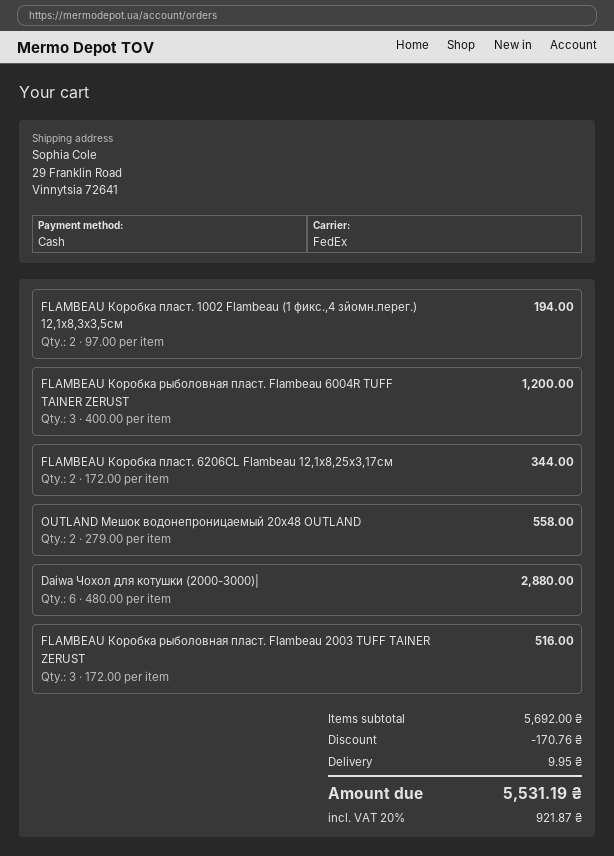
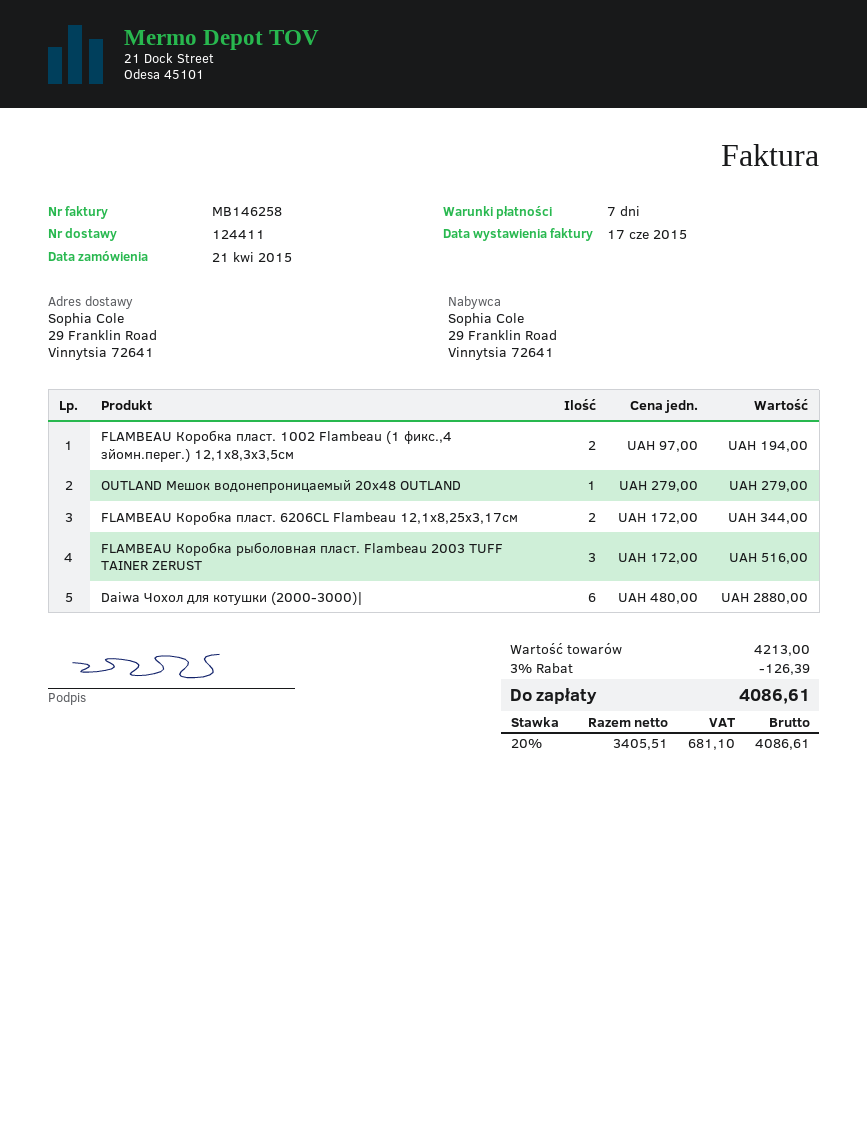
FLAMBEAU Коробка рыболовная пласт. Flambeau 6004R TUFF TAINER ZERUST: 3 x 400.00 = 1200.00 -> none
OUTLAND Мешок водонепроницаемый 20х48 OUTLAND: 2 x 279.00 = 558.00 -> 1 x 279.00 = 279.00
subtotal: 5692.00 -> 4213.00
discount: 170.76 -> 126.39
shipping: 9.95 -> none
tax: 20% = 921.87 -> 20% = 681.10
total: 5531.19 -> 4086.61

